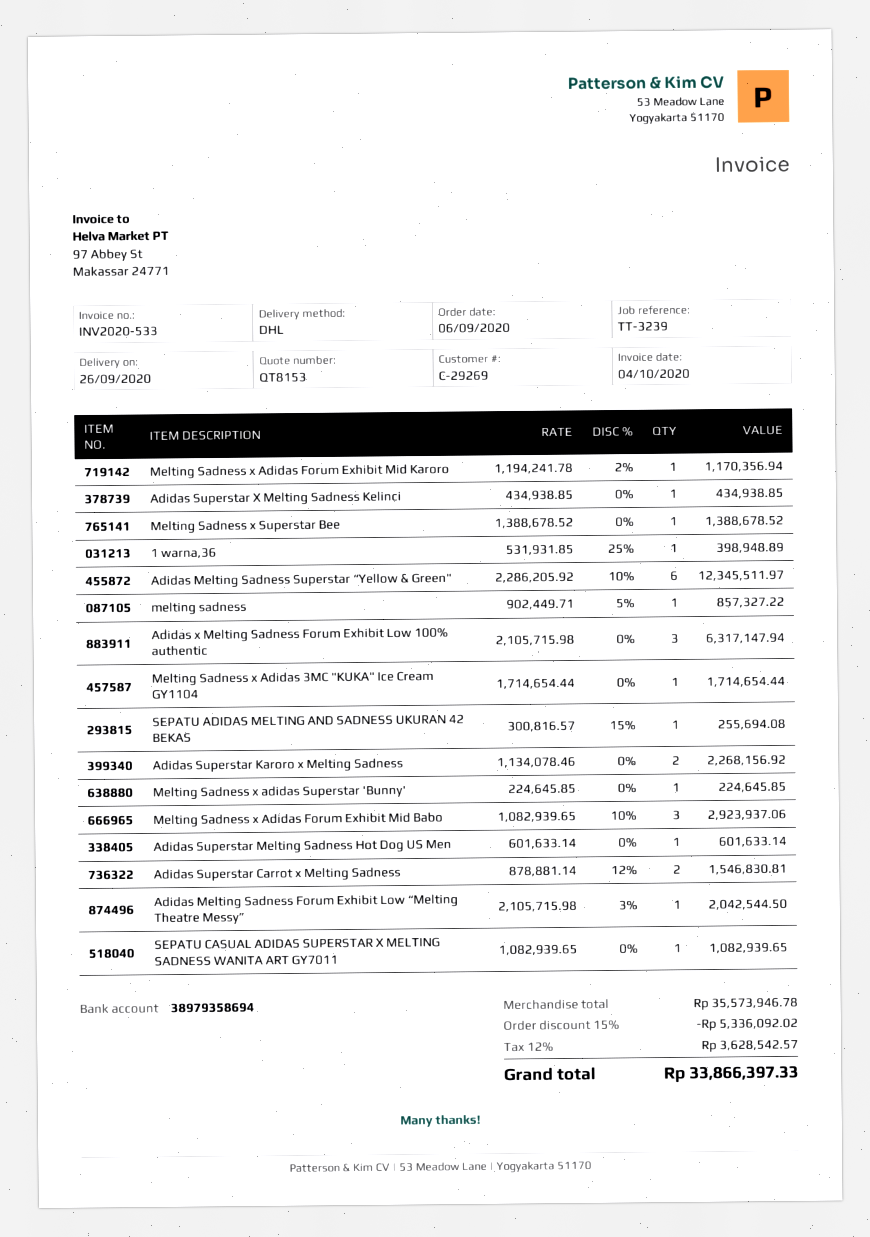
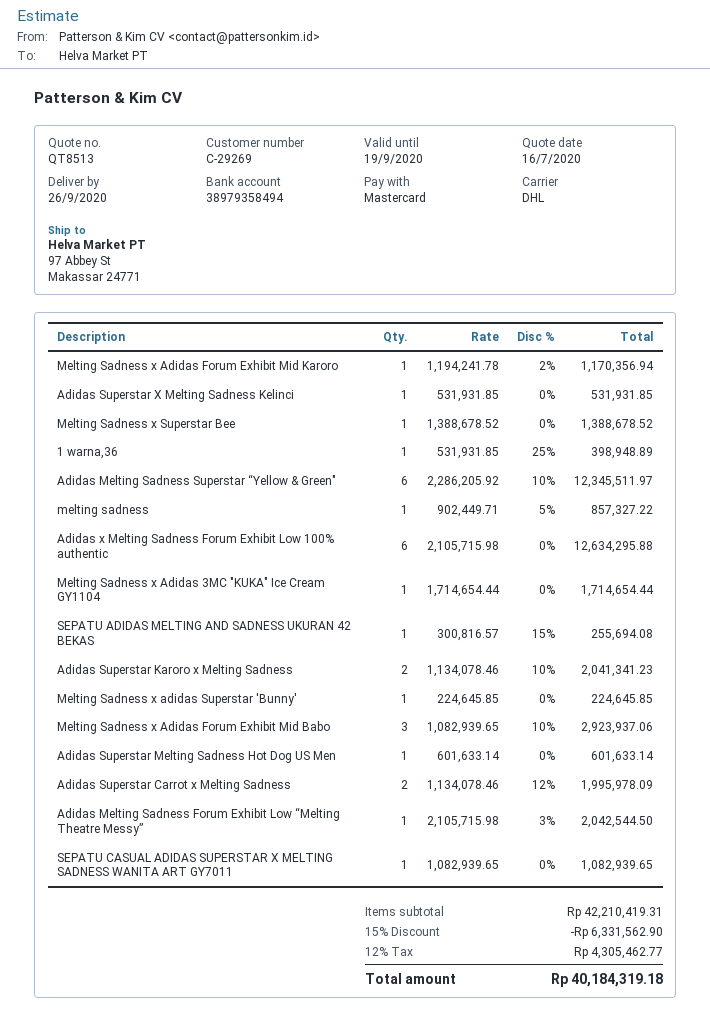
quote number: QT8153 -> QT8513
bank account: 38979358694 -> 38979358494
Adidas Superstar X Melting Sadness Kelinci: 1 x 434938.85 = 434938.85 -> 1 x 531931.85 = 531931.85
Adidas x Melting Sadness Forum Exhibit Low 100% authentic: 3 x 2105715.98 = 6317147.94 -> 6 x 2105715.98 = 12634295.88
Adidas Superstar Karoro x Melting Sadness: 2 x 1134078.46 = 2268156.92 -> 2 x 1134078.46 - 10% = 2041341.23
Adidas Superstar Carrot x Melting Sadness: 2 x 878881.14 - 12% = 1546830.81 -> 2 x 1134078.46 - 12% = 1995978.09
subtotal: 35573946.78 -> 42210419.31
discount: 15% = 5336092.02 -> 15% = 6331562.90
tax: 12% = 3628542.57 -> 12% = 4305462.77
total: 33866397.33 -> 40184319.18

